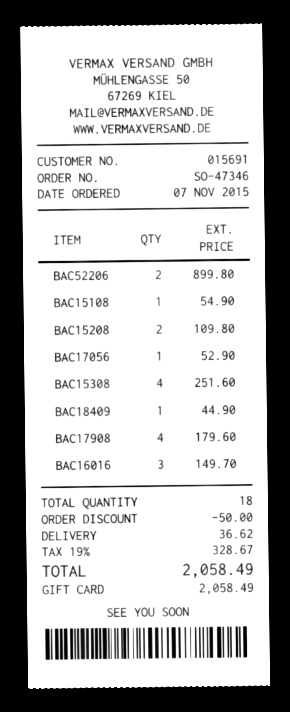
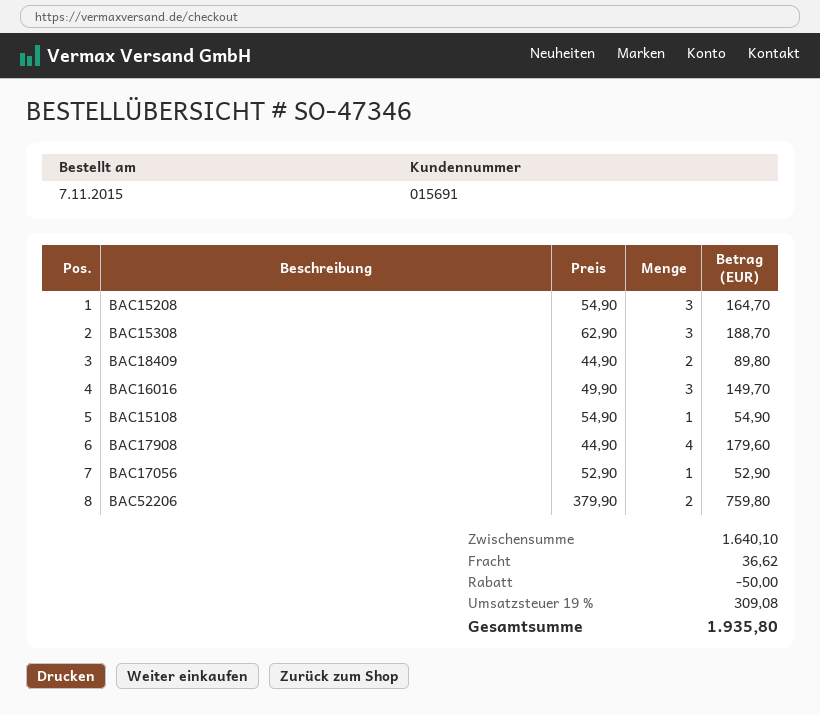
BAC52206: 2 for 899.80 -> 2 for 759.80
BAC15208: 2 for 109.80 -> 3 for 164.70
BAC15308: 4 for 251.60 -> 3 for 188.70
BAC18409: 1 for 44.90 -> 2 for 89.80
tax: 19% = 328.67 -> 19% = 309.08
total: 2058.49 -> 1935.80

